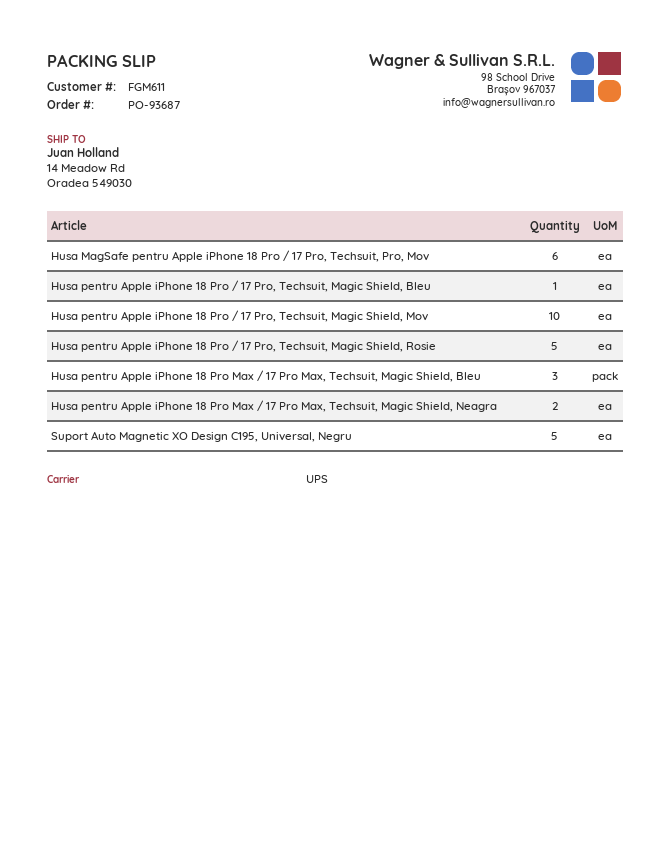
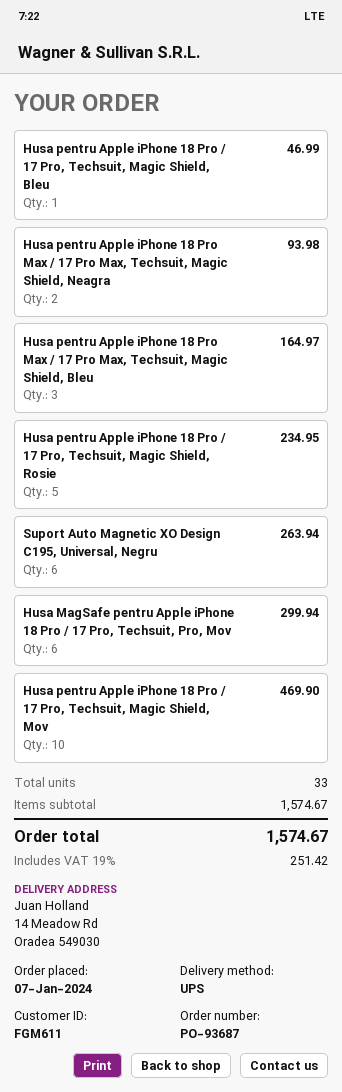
Suport Auto Magnetic XO Design C195, Universal, Negru: 5 -> 6

